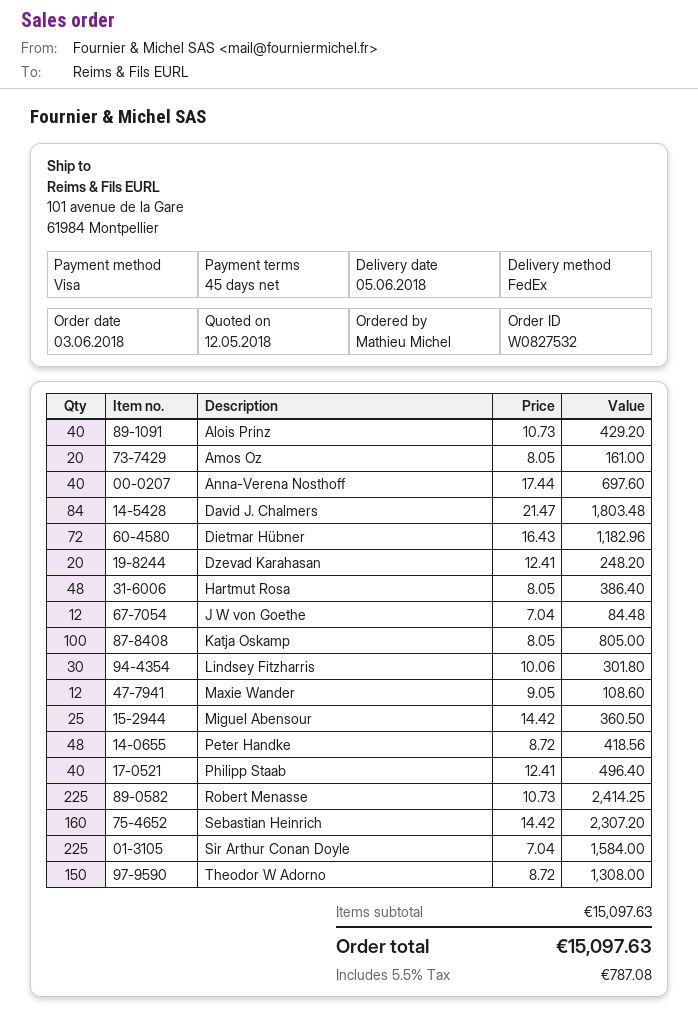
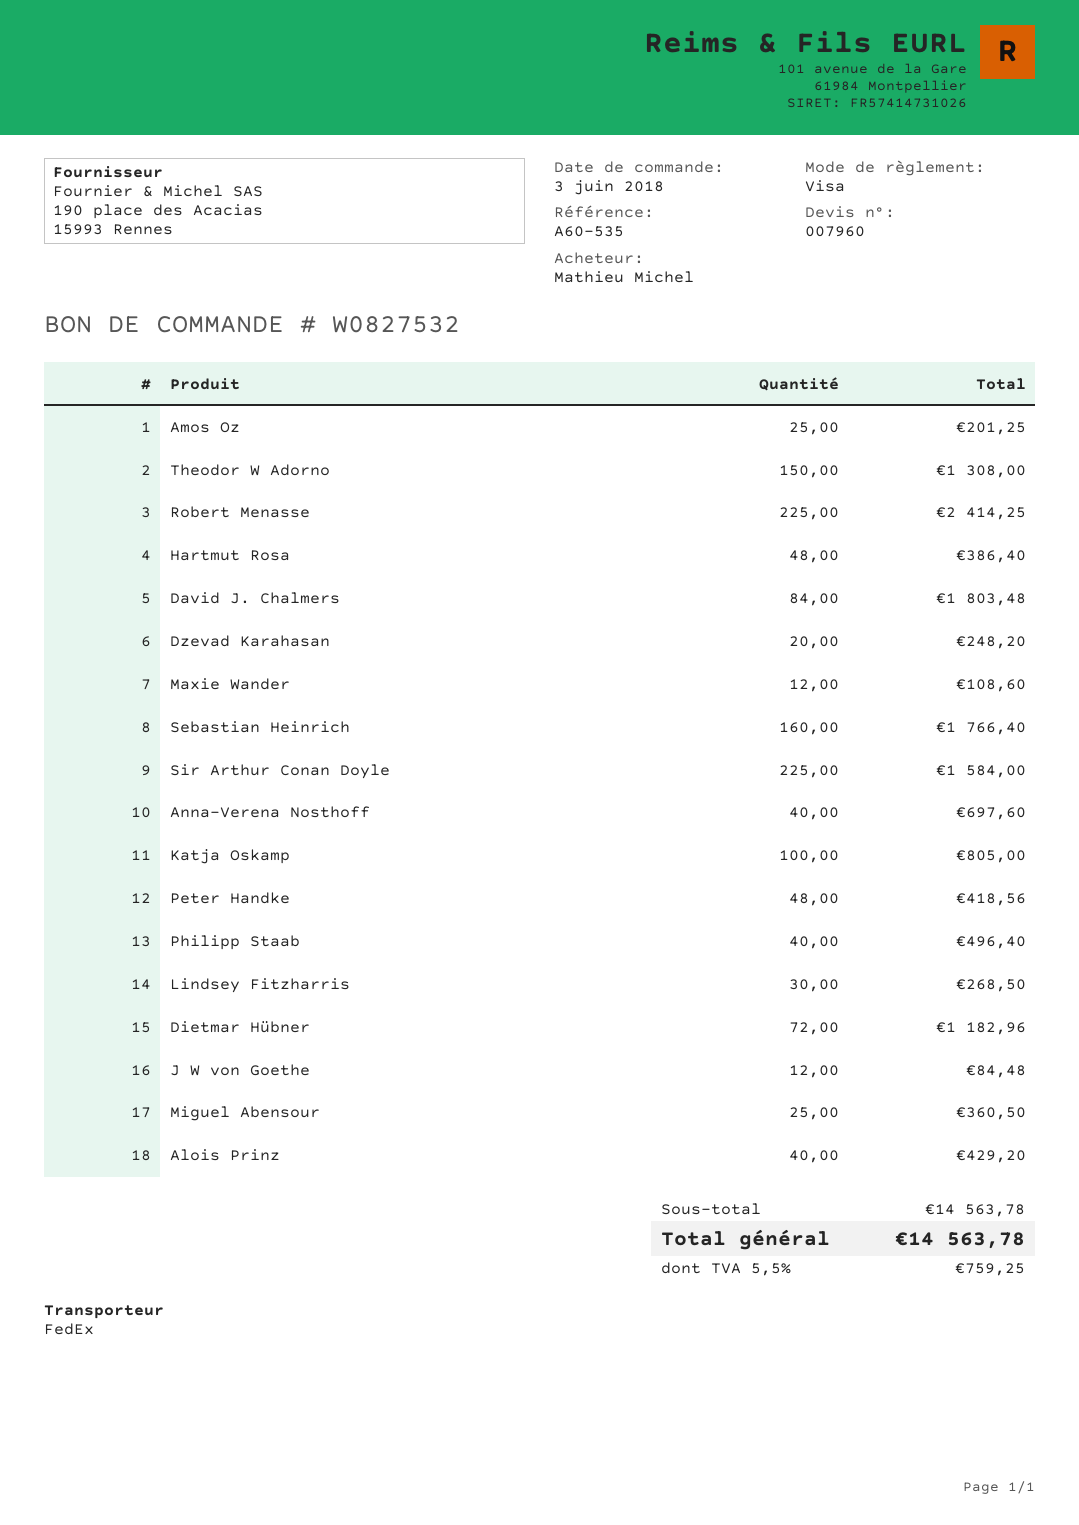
Amos Oz: 20 for 161.00 -> 25 for 201.25
Lindsey Fitzharris: 30 for 301.80 -> 30 for 268.50
Sebastian Heinrich: 160 for 2307.20 -> 160 for 1766.40
subtotal: 15097.63 -> 14563.78
tax: 5.5% = 787.08 -> 5.5% = 759.25
total: 15097.63 -> 14563.78

